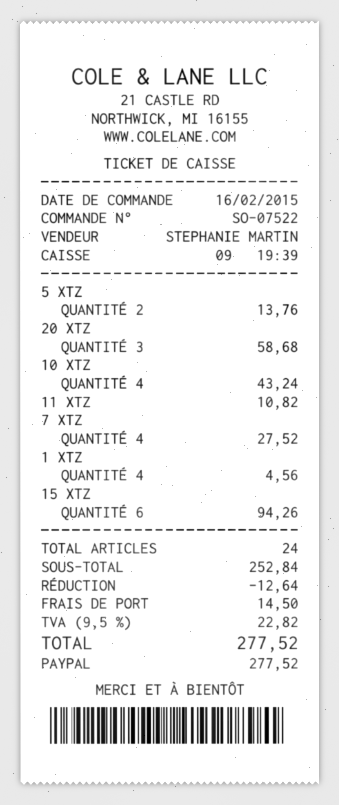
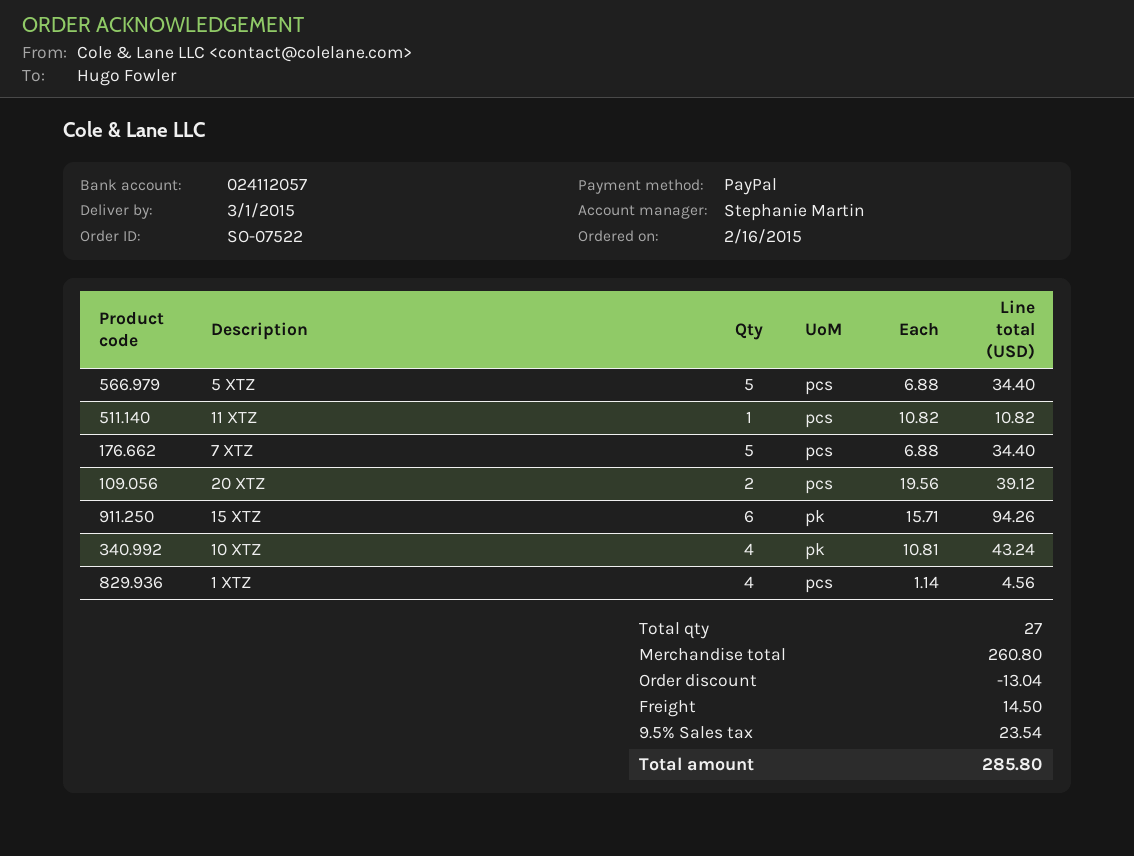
5 XTZ: 2 for 13.76 -> 5 for 34.40
20 XTZ: 3 for 58.68 -> 2 for 39.12
7 XTZ: 4 for 27.52 -> 5 for 34.40
total quantity: 24 -> 27
subtotal: 252.84 -> 260.80
discount: 12.64 -> 13.04
tax: 9.5% = 22.82 -> 9.5% = 23.54
total: 277.52 -> 285.80

